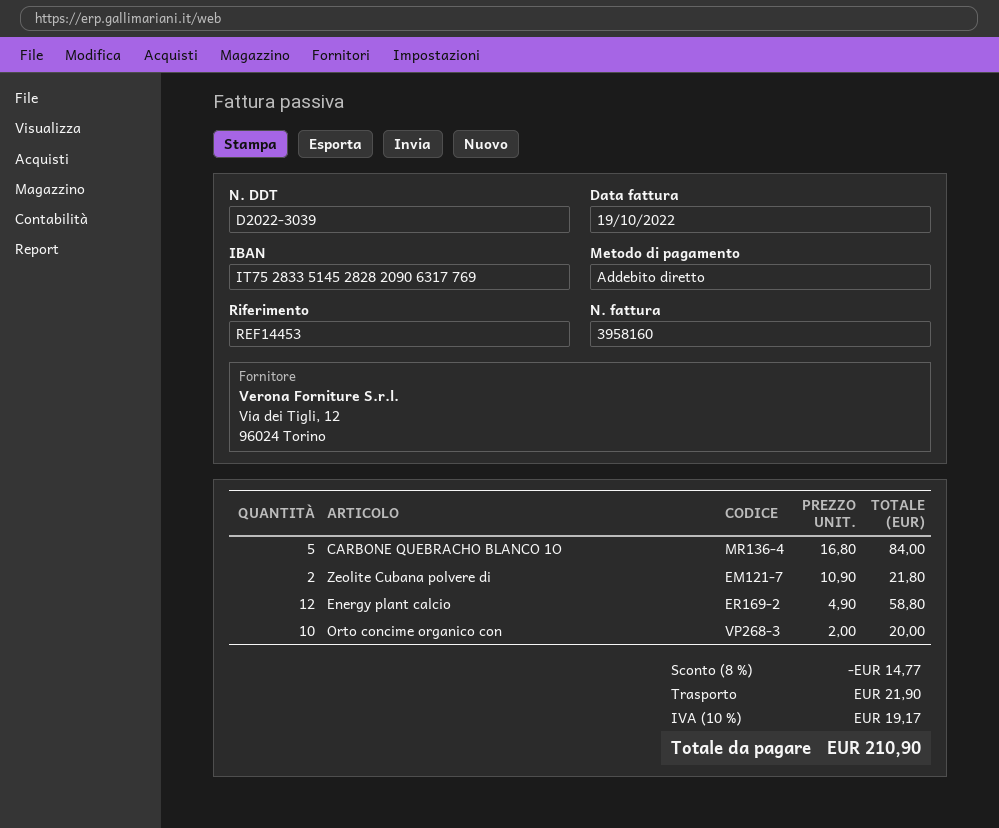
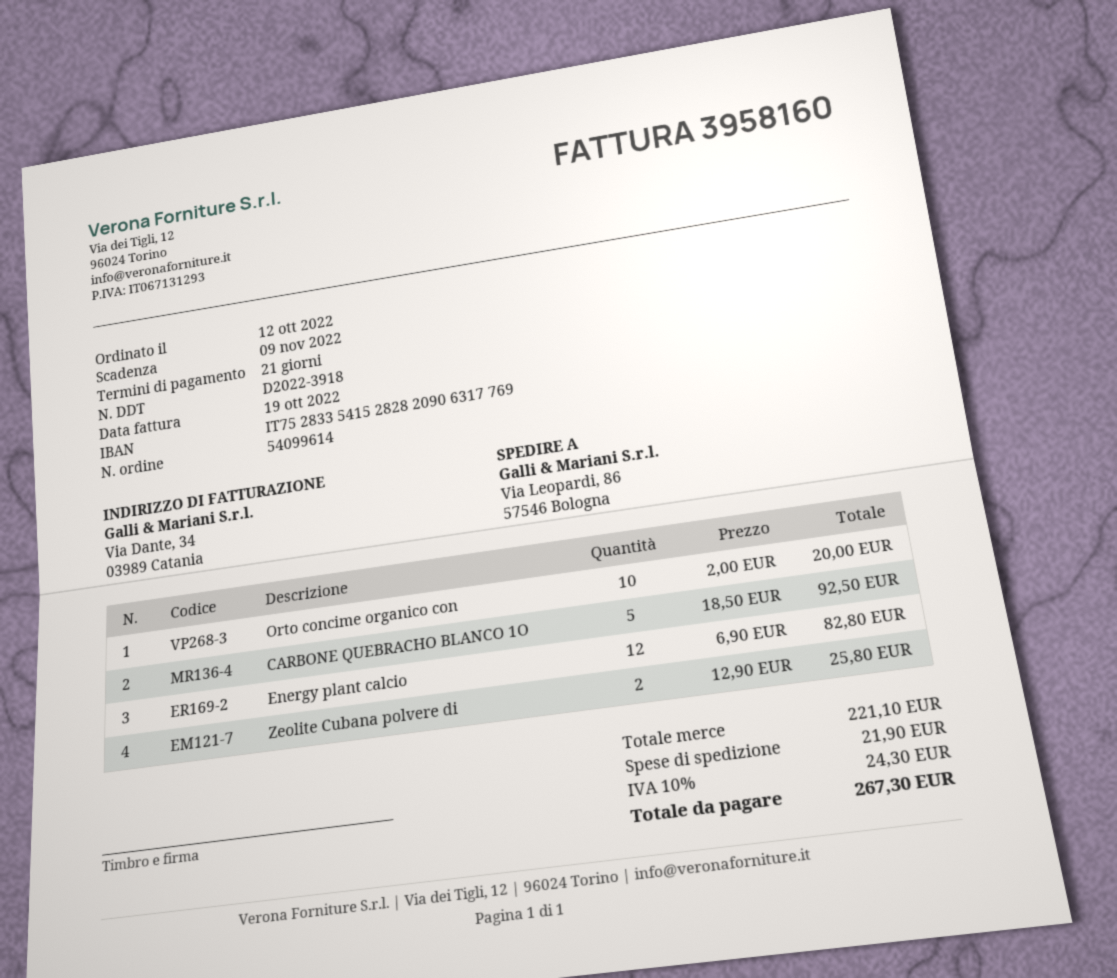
delivery note number: D2022-3039 -> D2022-3918
bank account: IT7528335145282820906317769 -> IT7528335415282820906317769
CARBONE QUEBRACHO BLANCO 1O: 5 x 16.80 = 84.00 -> 5 x 18.50 = 92.50
Zeolite Cubana polvere di: 2 x 10.90 = 21.80 -> 2 x 12.90 = 25.80
Energy plant calcio: 12 x 4.90 = 58.80 -> 12 x 6.90 = 82.80
discount: 8% = 14.77 -> none
tax: 10% = 19.17 -> 10% = 24.30
total: 210.90 -> 267.30

